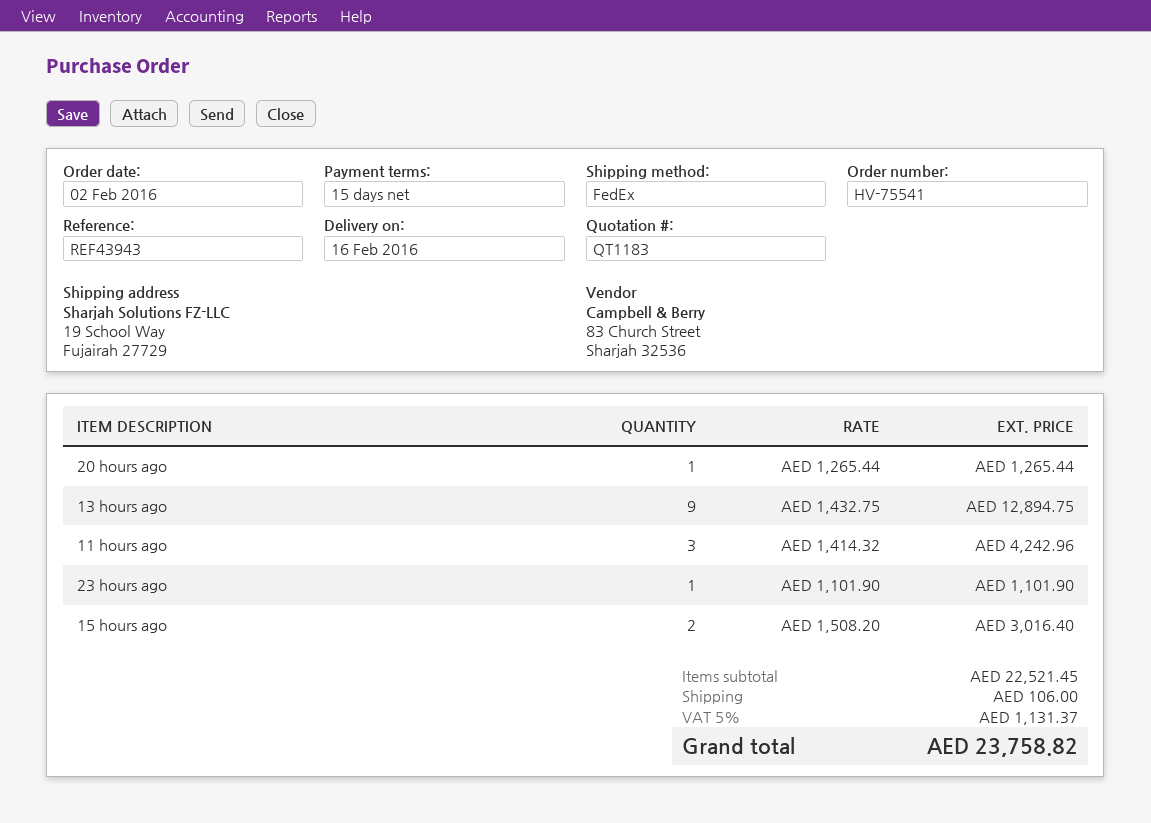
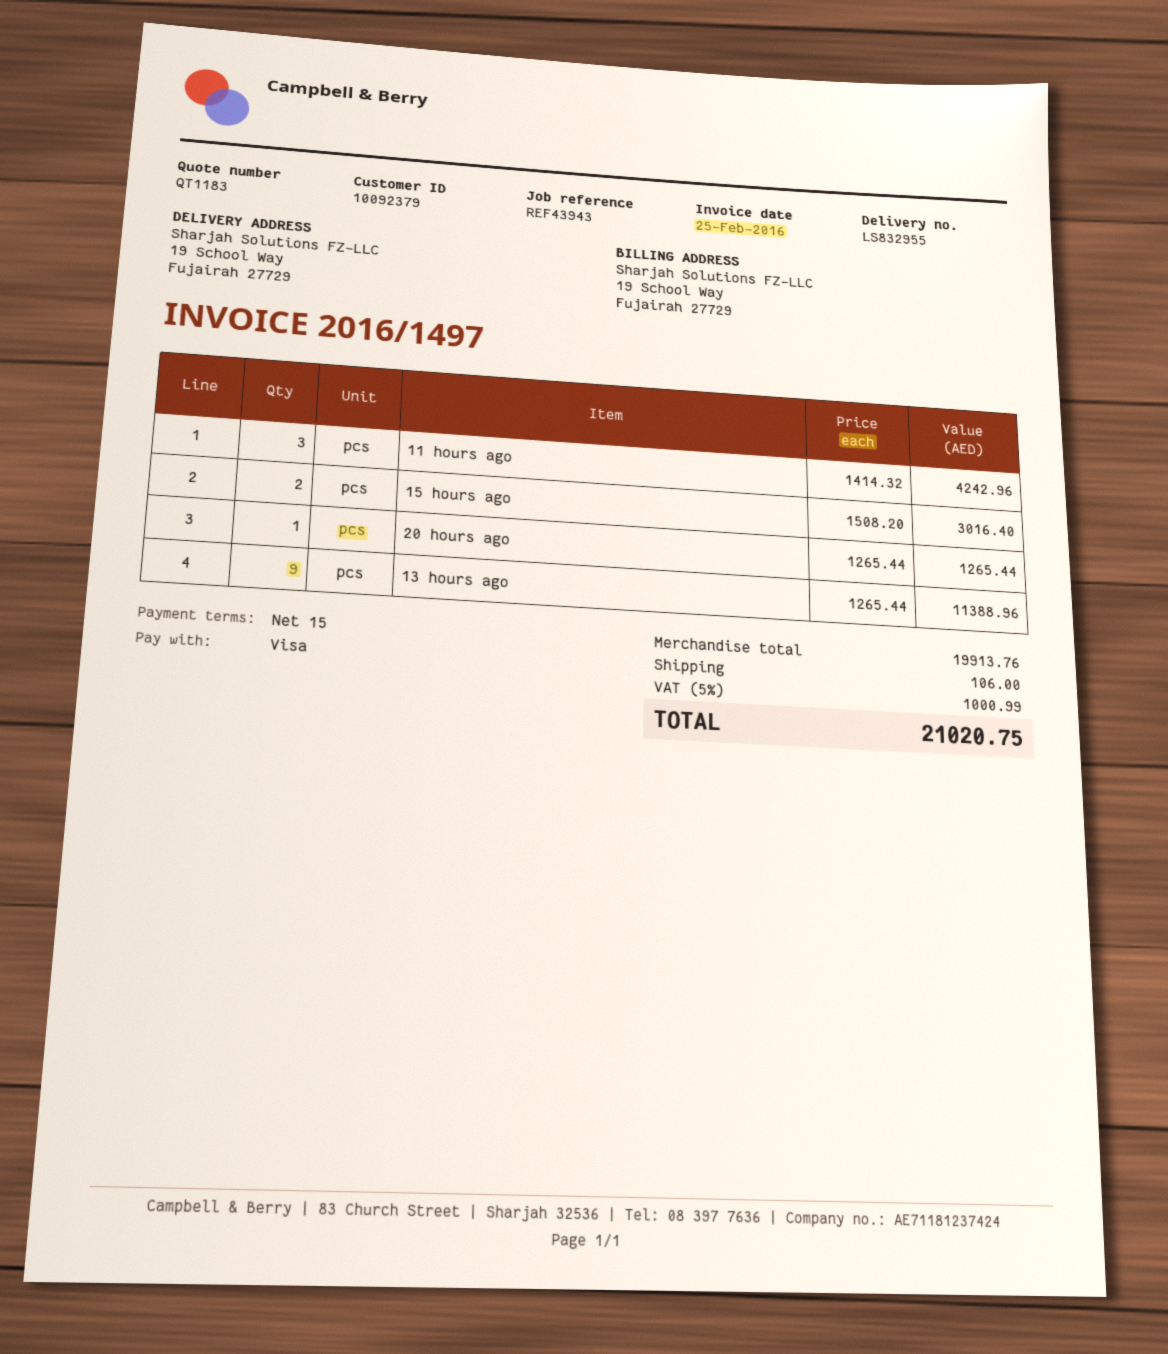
13 hours ago: 9 x 1432.75 = 12894.75 -> 9 x 1265.44 = 11388.96
23 hours ago: 1 x 1101.90 = 1101.90 -> none
subtotal: 22521.45 -> 19913.76
tax: 5% = 1131.37 -> 5% = 1000.99
total: 23758.82 -> 21020.75

